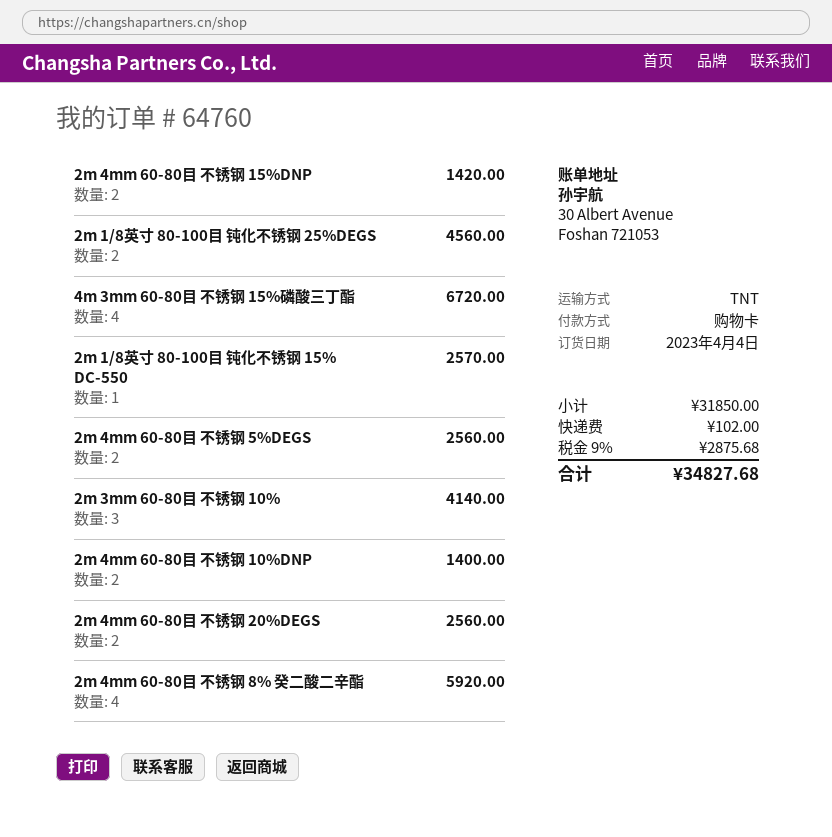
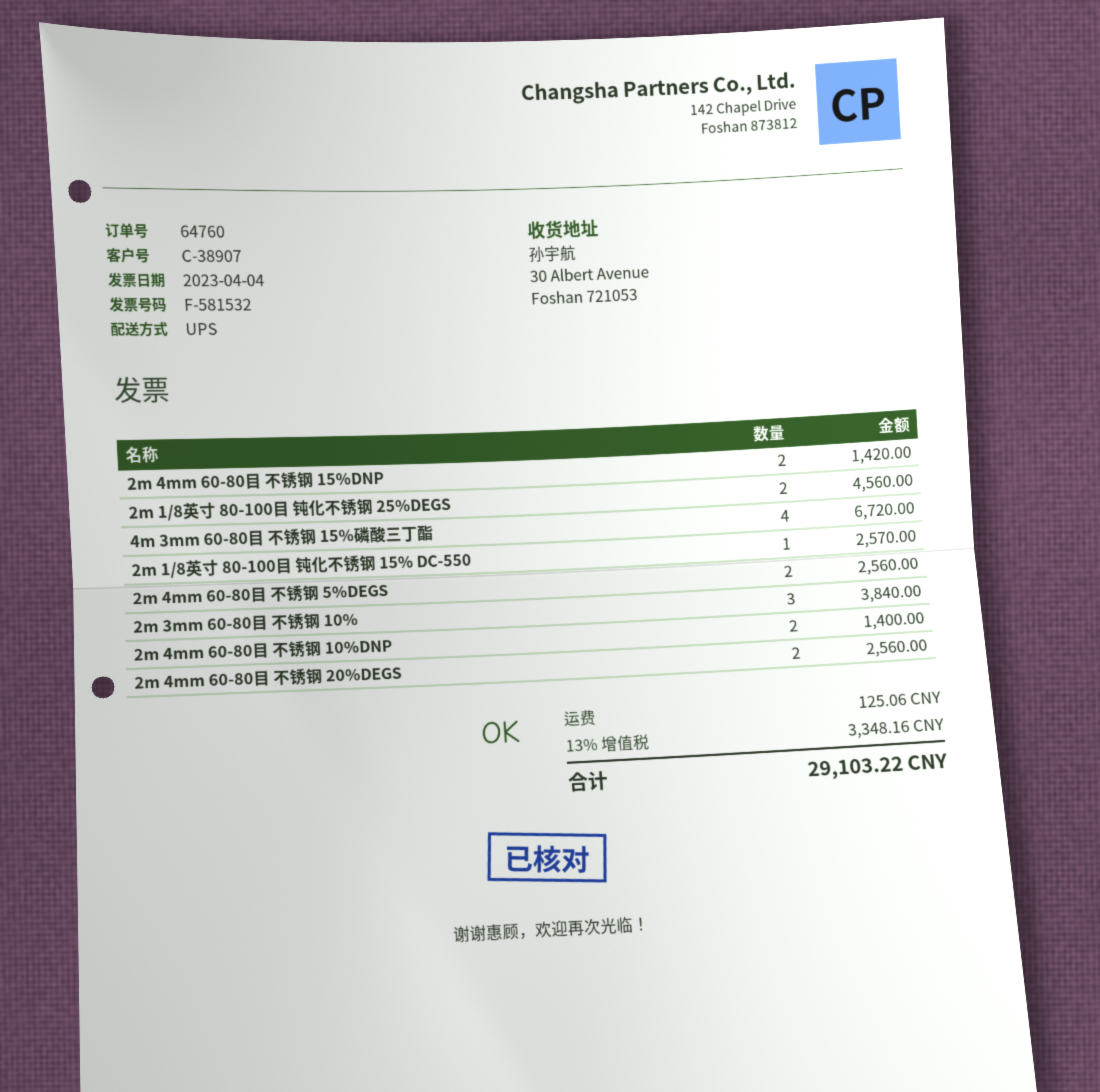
shipping method: TNT -> UPS
2m 3mm 60-80目 不锈钢 10%: 3 for 4140.00 -> 3 for 3840.00
2m 4mm 60-80目 不锈钢 8% 癸二酸二辛酯: 4 for 5920.00 -> none
shipping: 102.00 -> 125.06
tax: 9% = 2875.68 -> 13% = 3348.16
total: 34827.68 -> 29103.22

